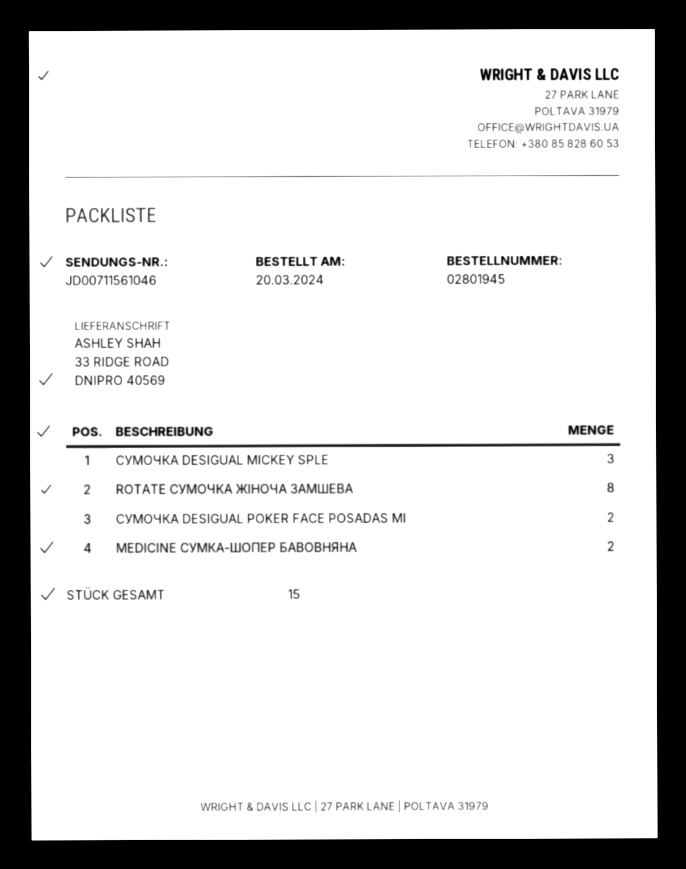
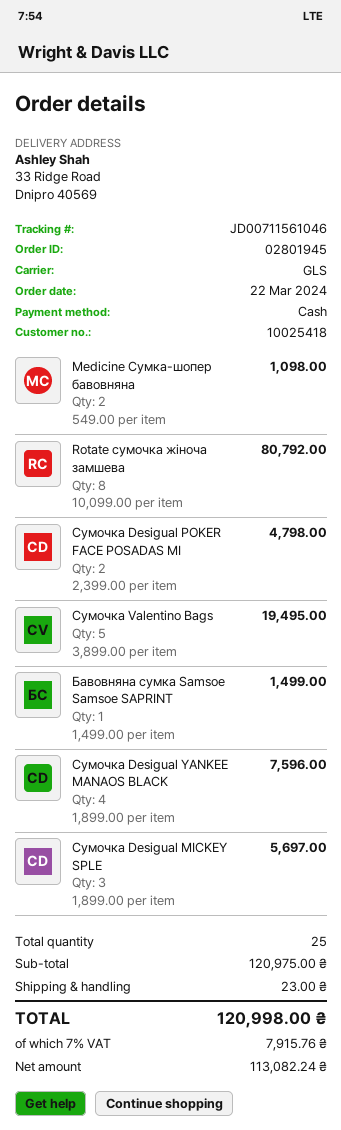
order date: 2024-03-20 -> 2024-03-22
Сумочка Valentino Bags: none -> 5
Бавовняна сумка Samsoe Samsoe SAPRINT: none -> 1
Сумочка Desigual YANKEE MANAOS BLACK: none -> 4
total quantity: 15 -> 25

